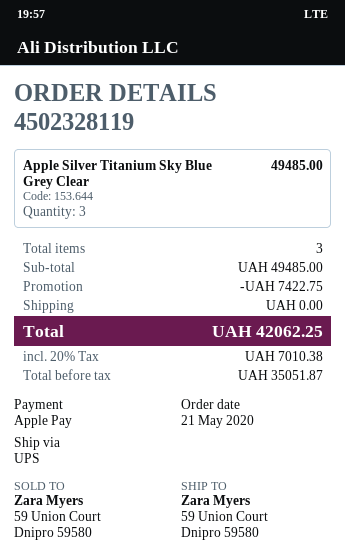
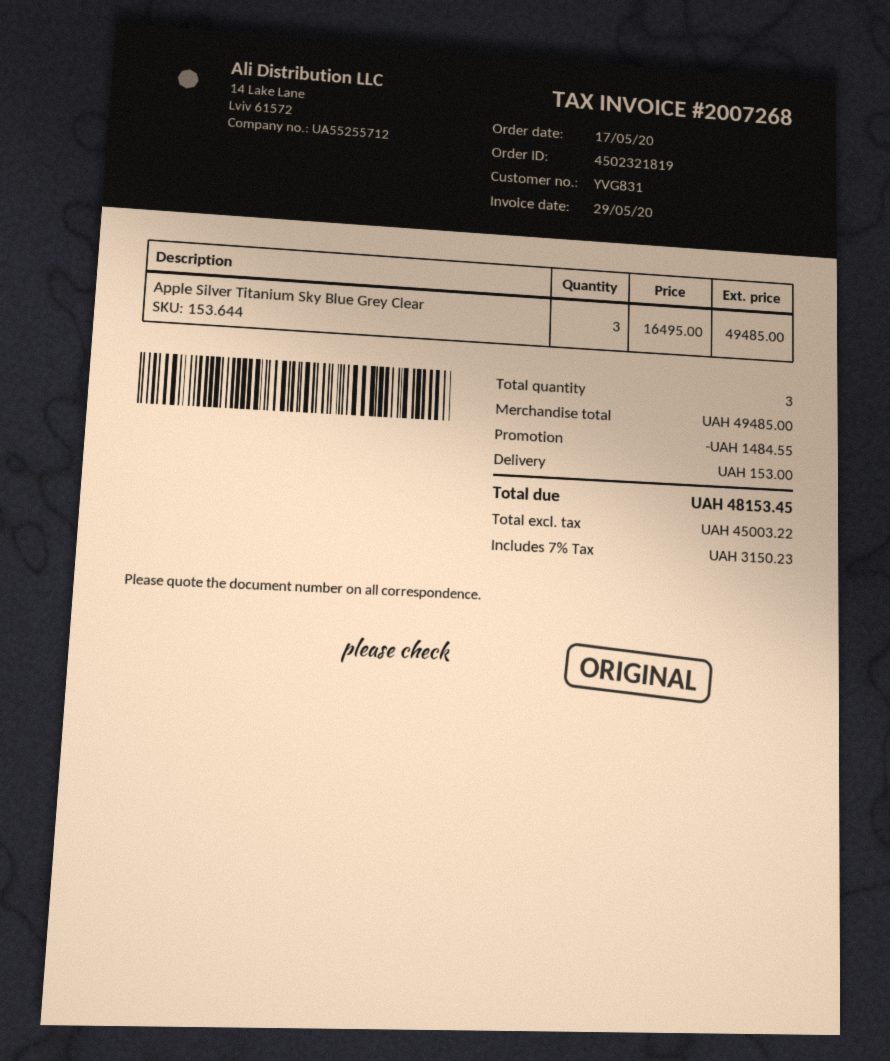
order number: 4502328119 -> 4502321819
order date: 2020-05-21 -> 2020-05-17
discount: 7422.75 -> 1484.55
shipping: 0.00 -> 153.00
net: 35051.87 -> 45003.22
tax: 20% = 7010.38 -> 7% = 3150.23
total: 42062.25 -> 48153.45

